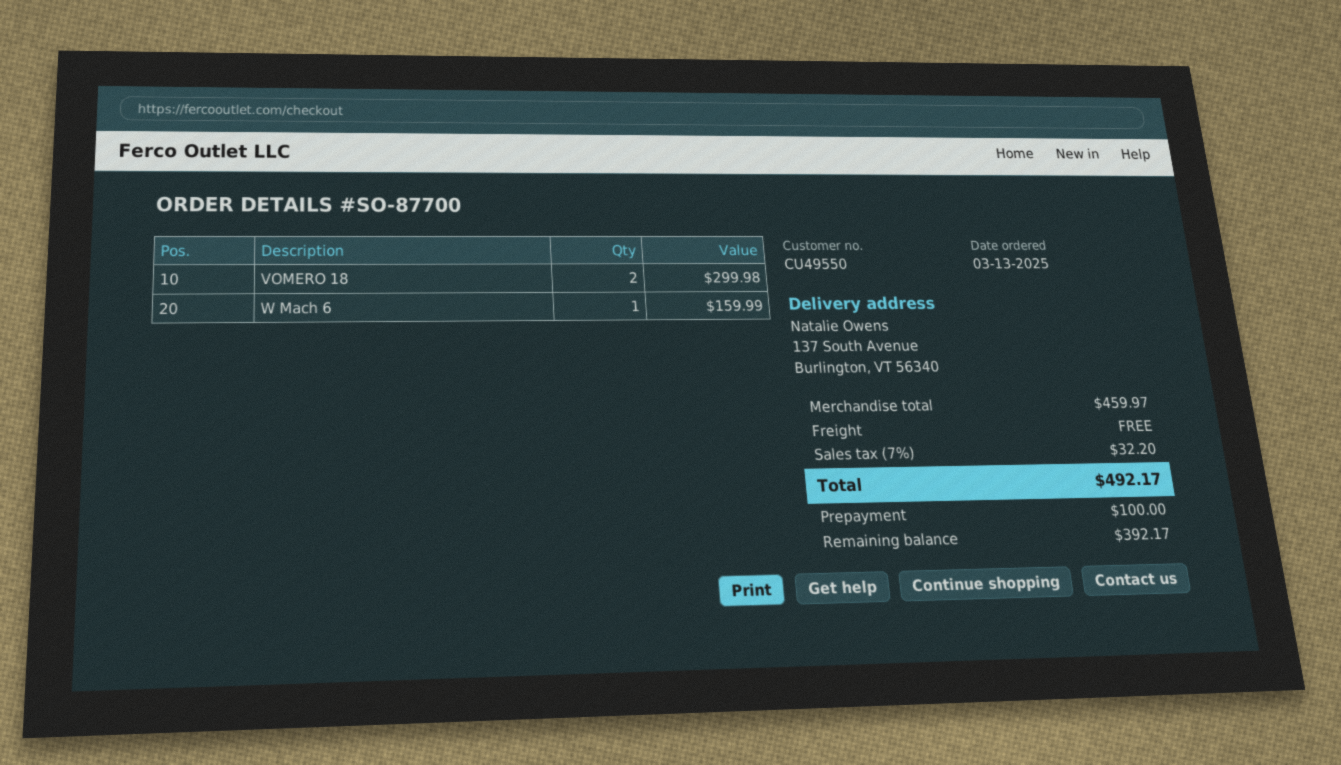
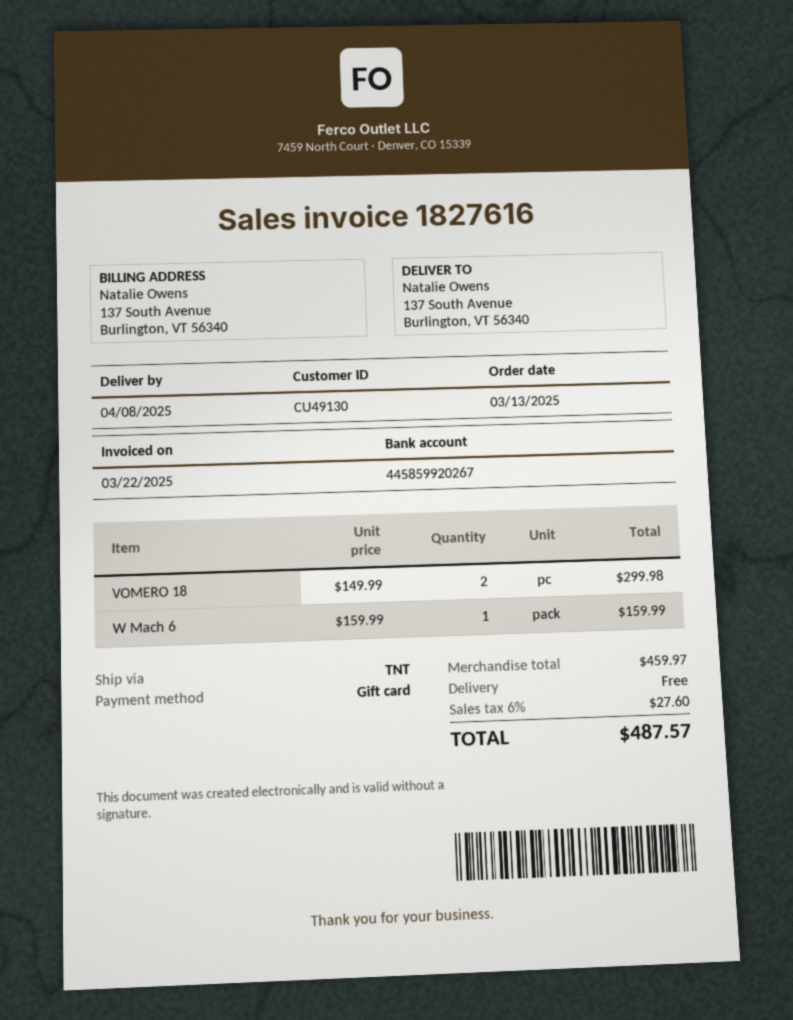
customer number: CU49550 -> CU49130
tax: 7% = 32.20 -> 6% = 27.60
total: 492.17 -> 487.57

